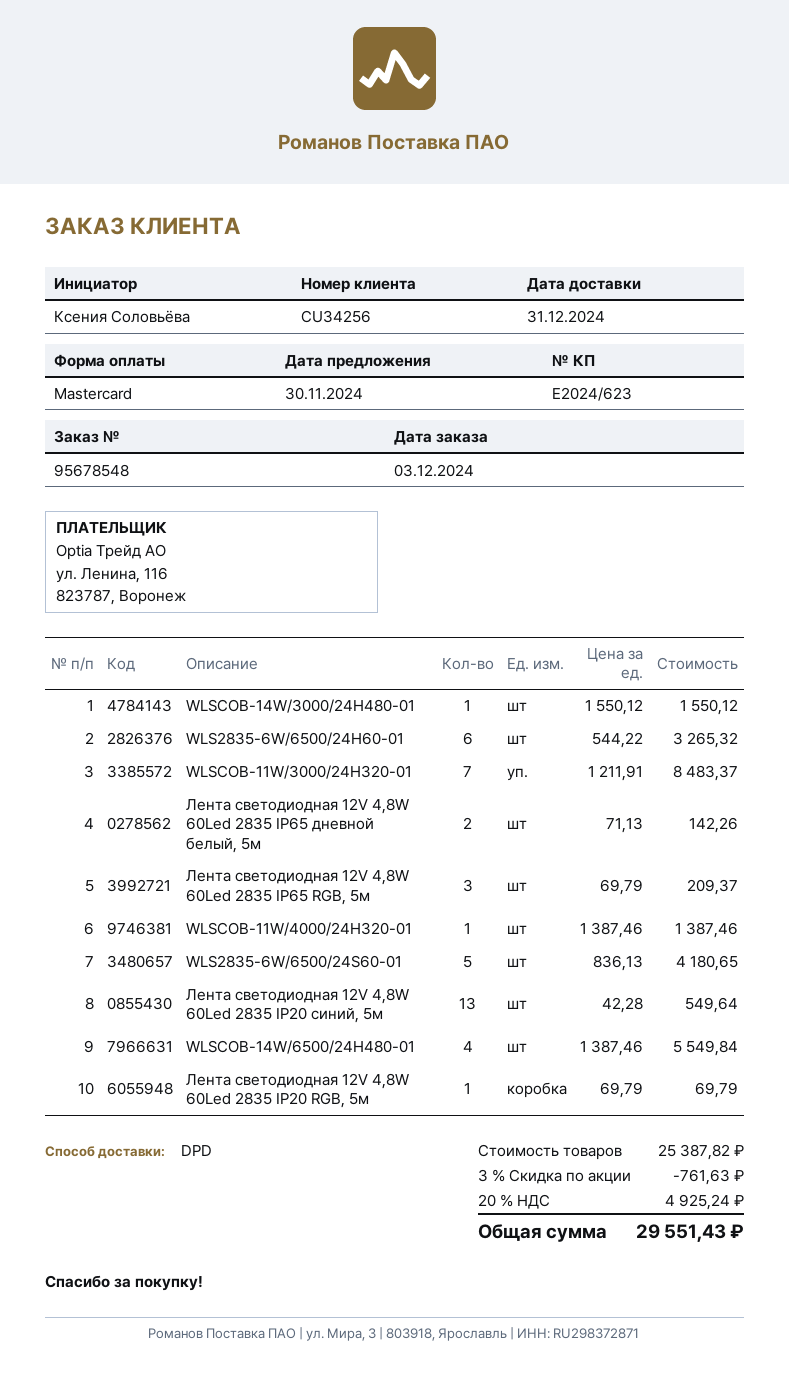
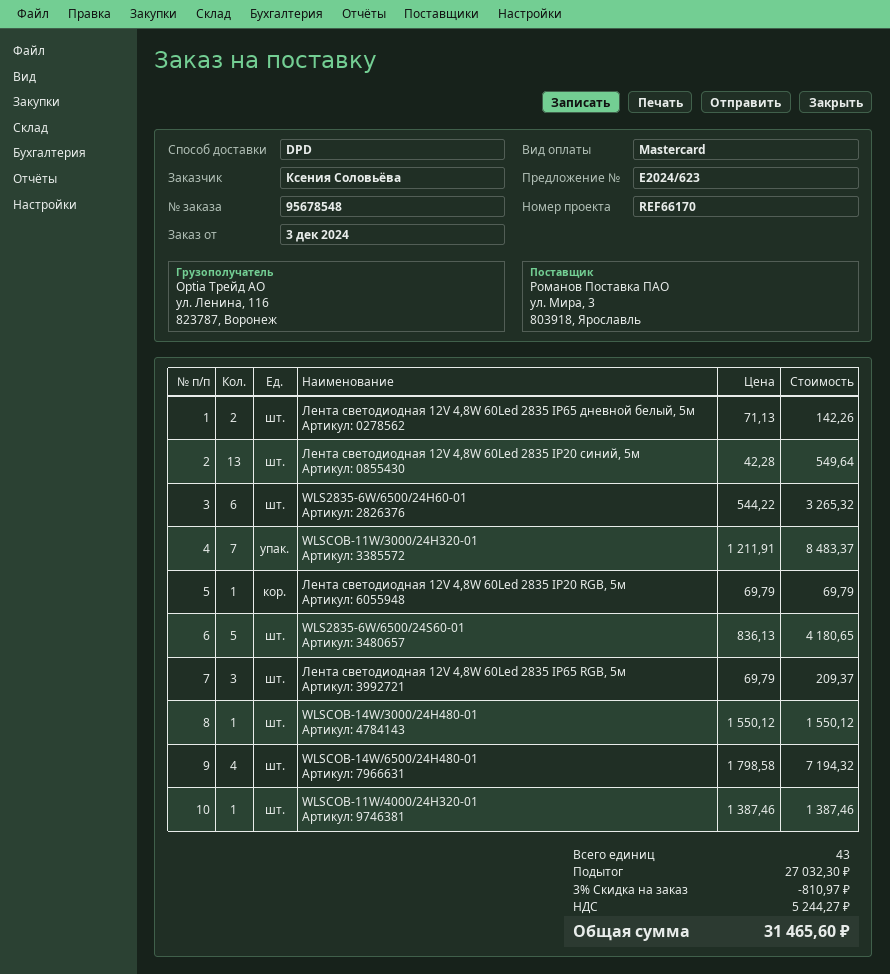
WLSCOB-14W/6500/24H480-01: 4 x 1387.46 = 5549.84 -> 4 x 1798.58 = 7194.32
subtotal: 25387.82 -> 27032.30
discount: 3% = 761.63 -> 3% = 810.97
tax: 4925.24 -> 5244.27
total: 29551.43 -> 31465.60

